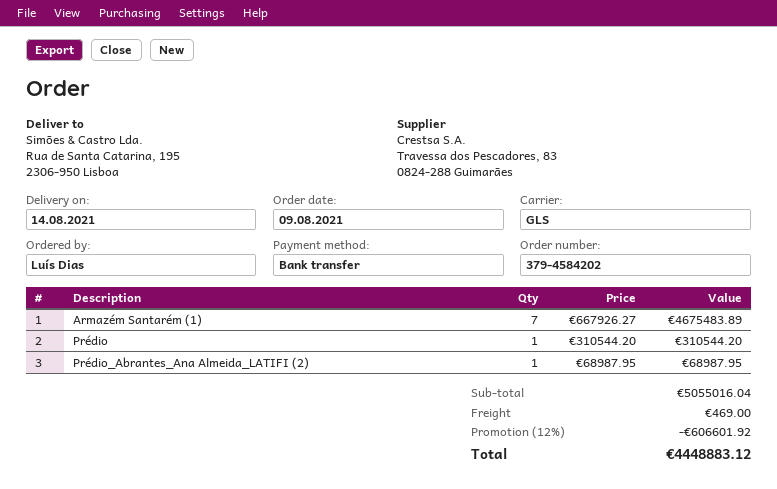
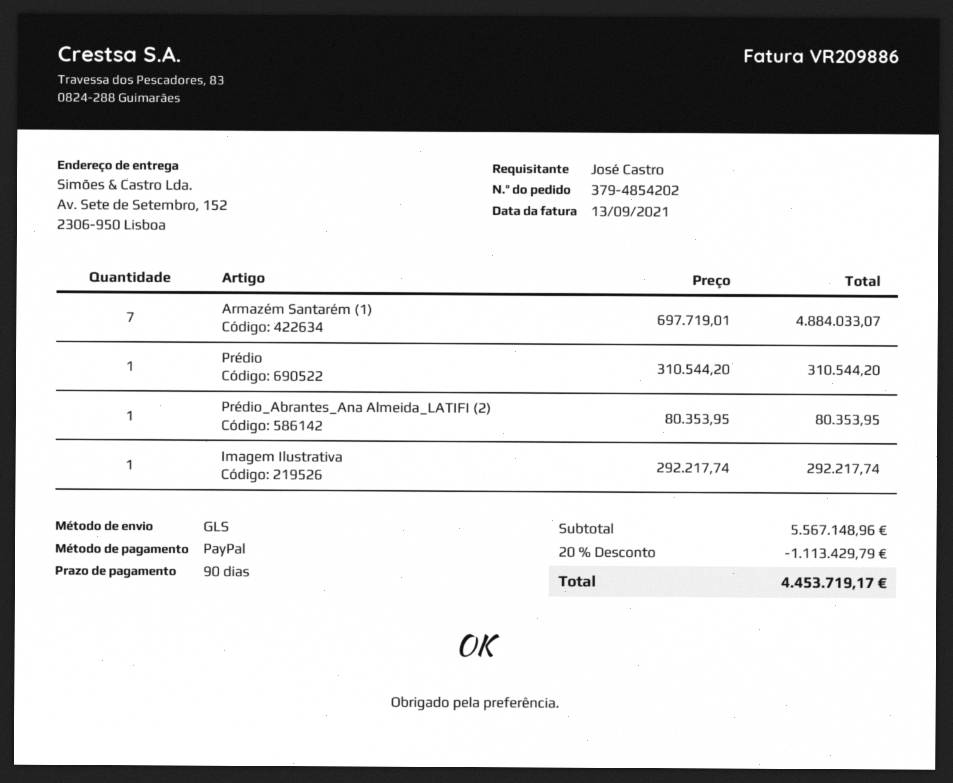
order number: 379-4584202 -> 379-4854202
ordered by: Luís Dias -> José Castro
payment method: bank transfer -> PayPal
ship to: Rua de Santa Catarina, 195, 2306-950 Lisboa -> Av. Sete de Setembro, 152, 2306-950 Lisboa
Armazém Santarém (1): 7 x 667926.27 = 4675483.89 -> 7 x 697719.01 = 4884033.07
Prédio_Abrantes_Ana Almeida_LATIFI (2): 1 x 68987.95 = 68987.95 -> 1 x 80353.95 = 80353.95
Imagem Ilustrativa: none -> 1 x 292217.74 = 292217.74
subtotal: 5055016.04 -> 5567148.96
discount: 12% = 606601.92 -> 20% = 1113429.79
shipping: 469.00 -> none
total: 4448883.12 -> 4453719.17

